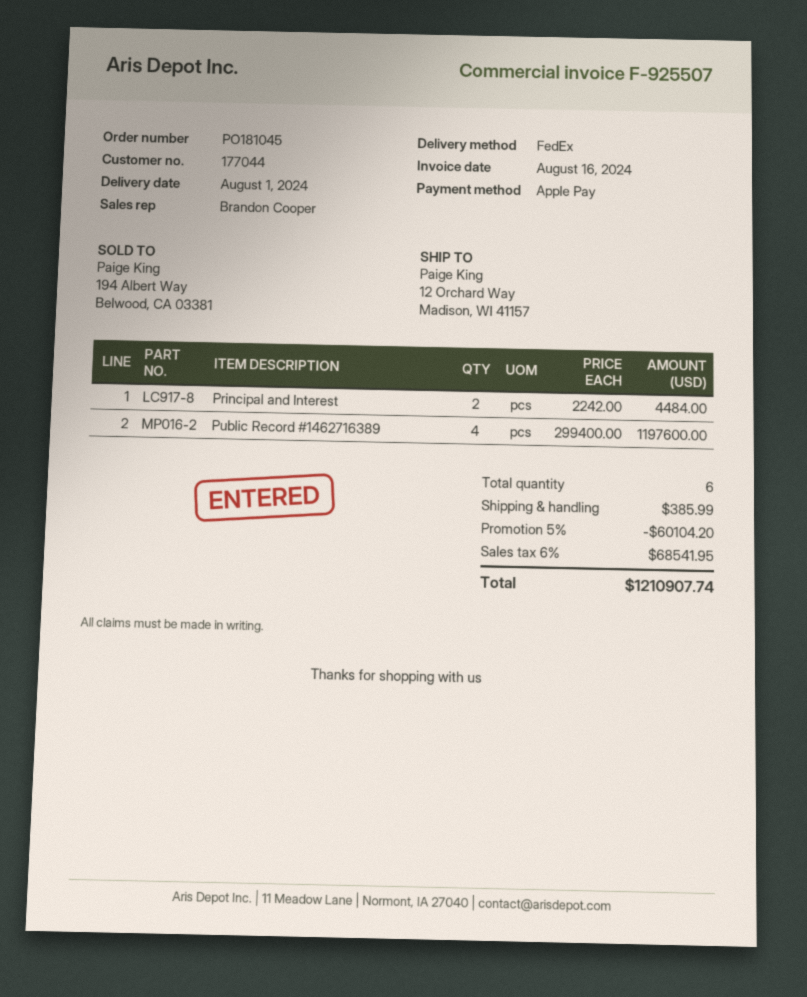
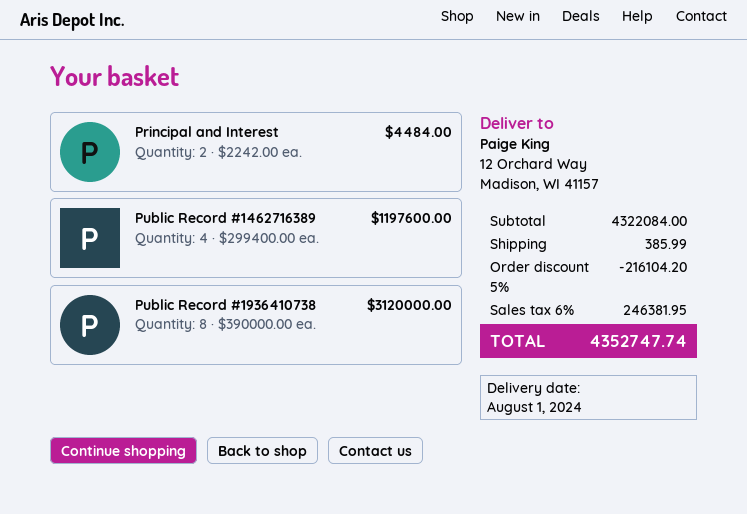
Public Record #1936410738: none -> 8 x 390000.00 = 3120000.00
discount: 5% = 60104.20 -> 5% = 216104.20
tax: 6% = 68541.95 -> 6% = 246381.95
total: 1210907.74 -> 4352747.74

